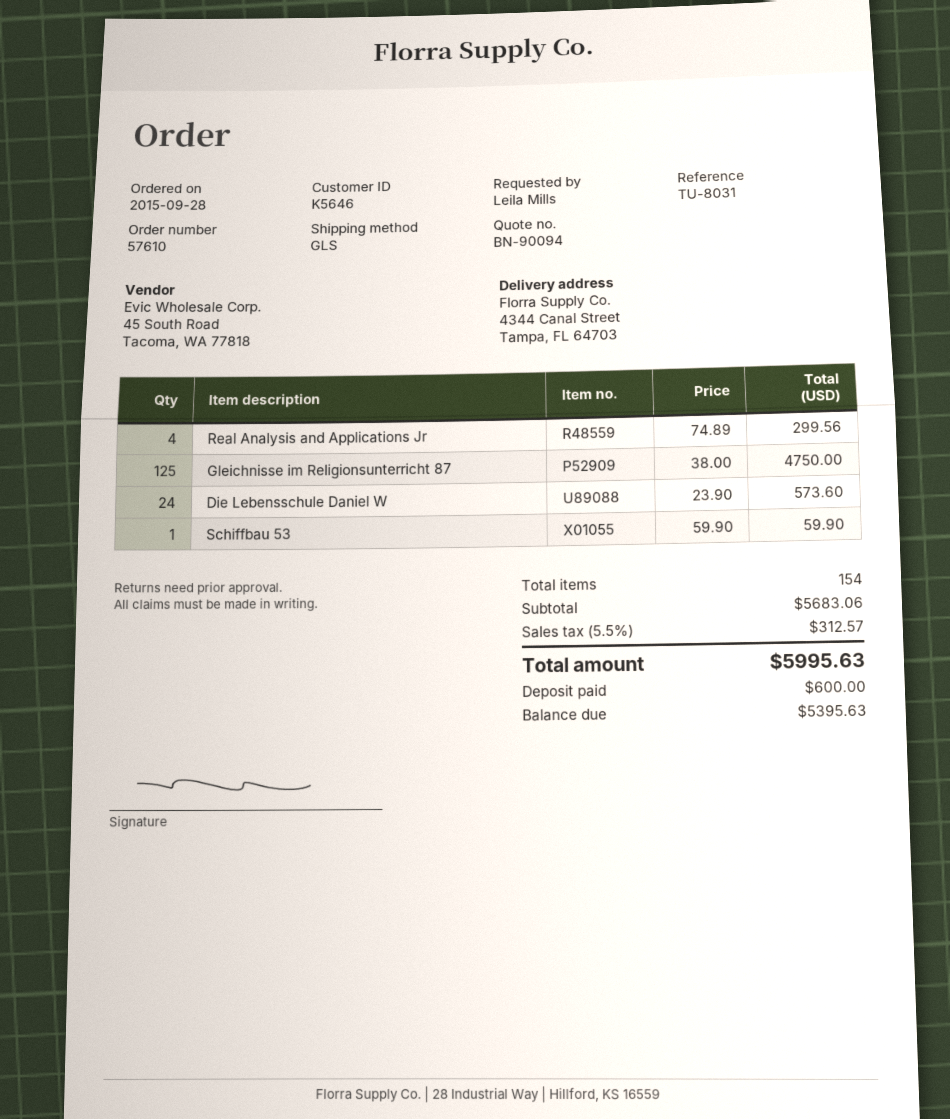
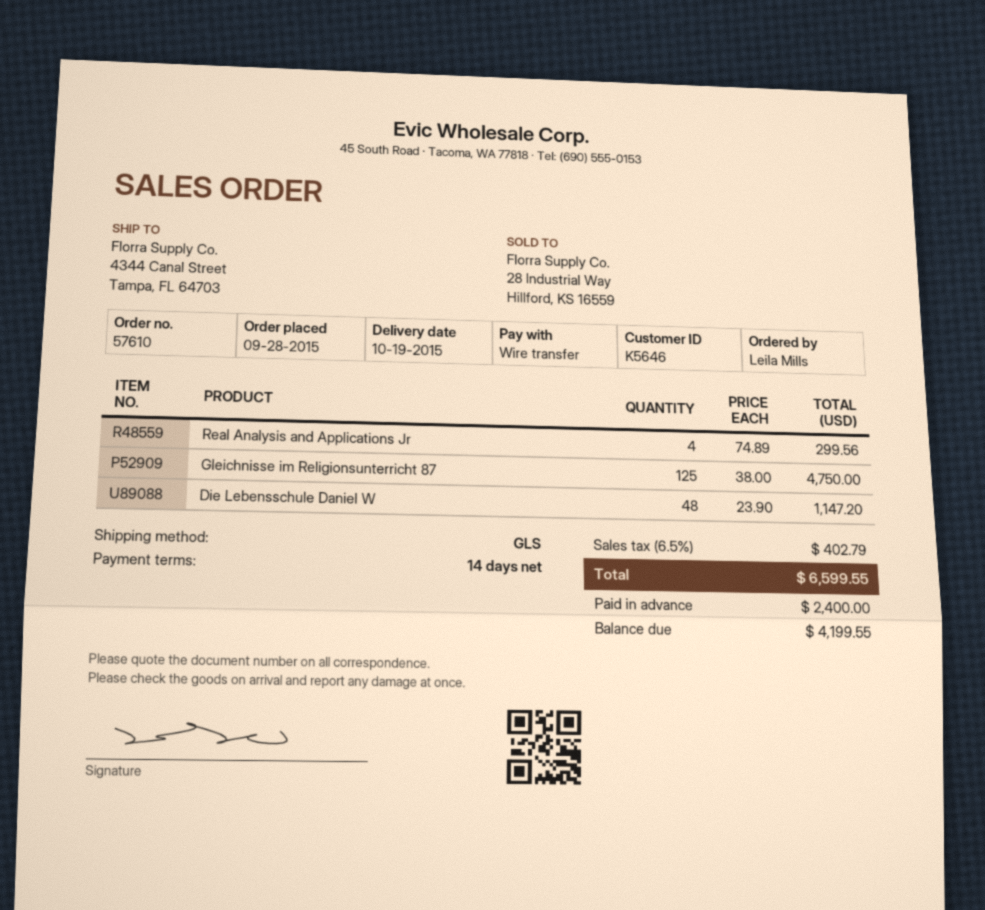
Die Lebensschule Daniel W: 24 x 23.90 = 573.60 -> 48 x 23.90 = 1147.20
Schiffbau 53: 1 x 59.90 = 59.90 -> none
tax: 5.5% = 312.57 -> 6.5% = 402.79
total: 5995.63 -> 6599.55
deposit: 600.00 -> 2400.00
balance: 5395.63 -> 4199.55

